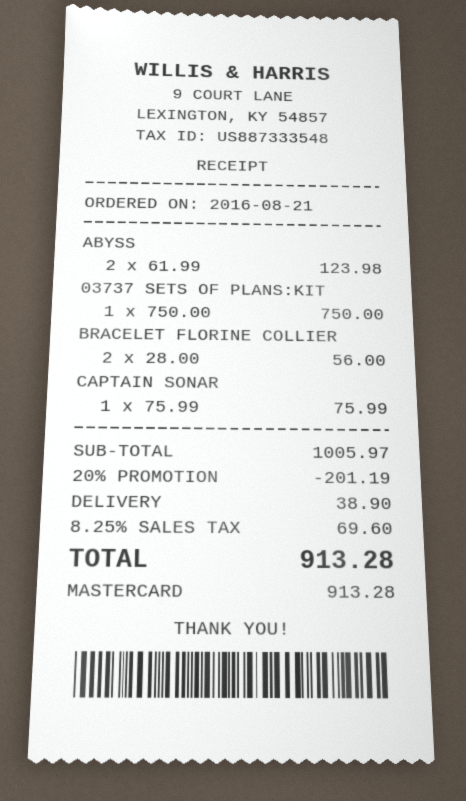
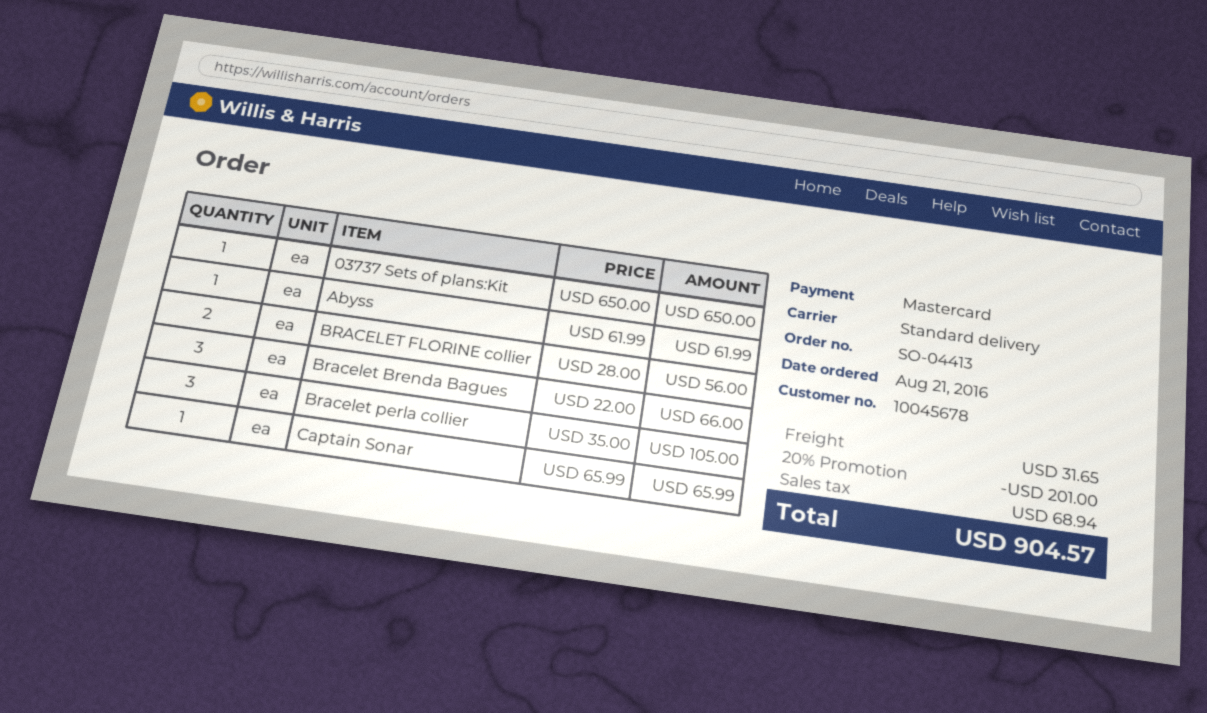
ABYSS: 2 x 61.99 = 123.98 -> 1 x 61.99 = 61.99
03737 SETS OF PLANS:KIT: 1 x 750.00 = 750.00 -> 1 x 650.00 = 650.00
CAPTAIN SONAR: 1 x 75.99 = 75.99 -> 1 x 65.99 = 65.99
Bracelet Brenda Bagues: none -> 3 x 22.00 = 66.00
Bracelet perla collier: none -> 3 x 35.00 = 105.00
discount: 20% = 201.19 -> 20% = 201.00
shipping: 38.90 -> 31.65
tax: 69.60 -> 68.94
total: 913.28 -> 904.57

